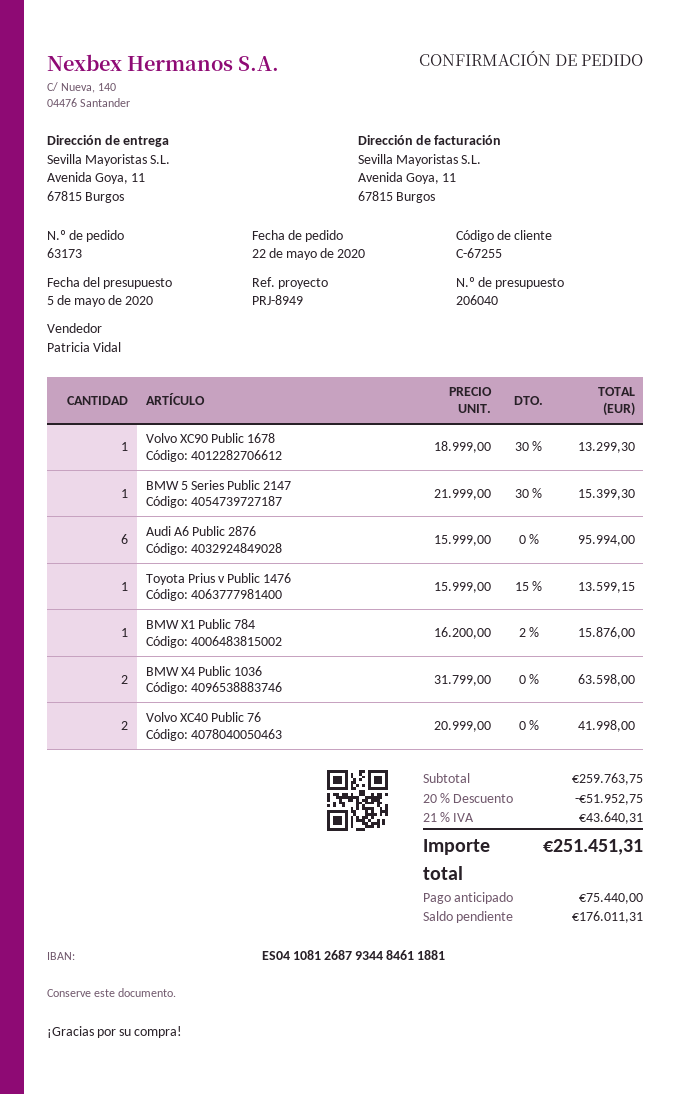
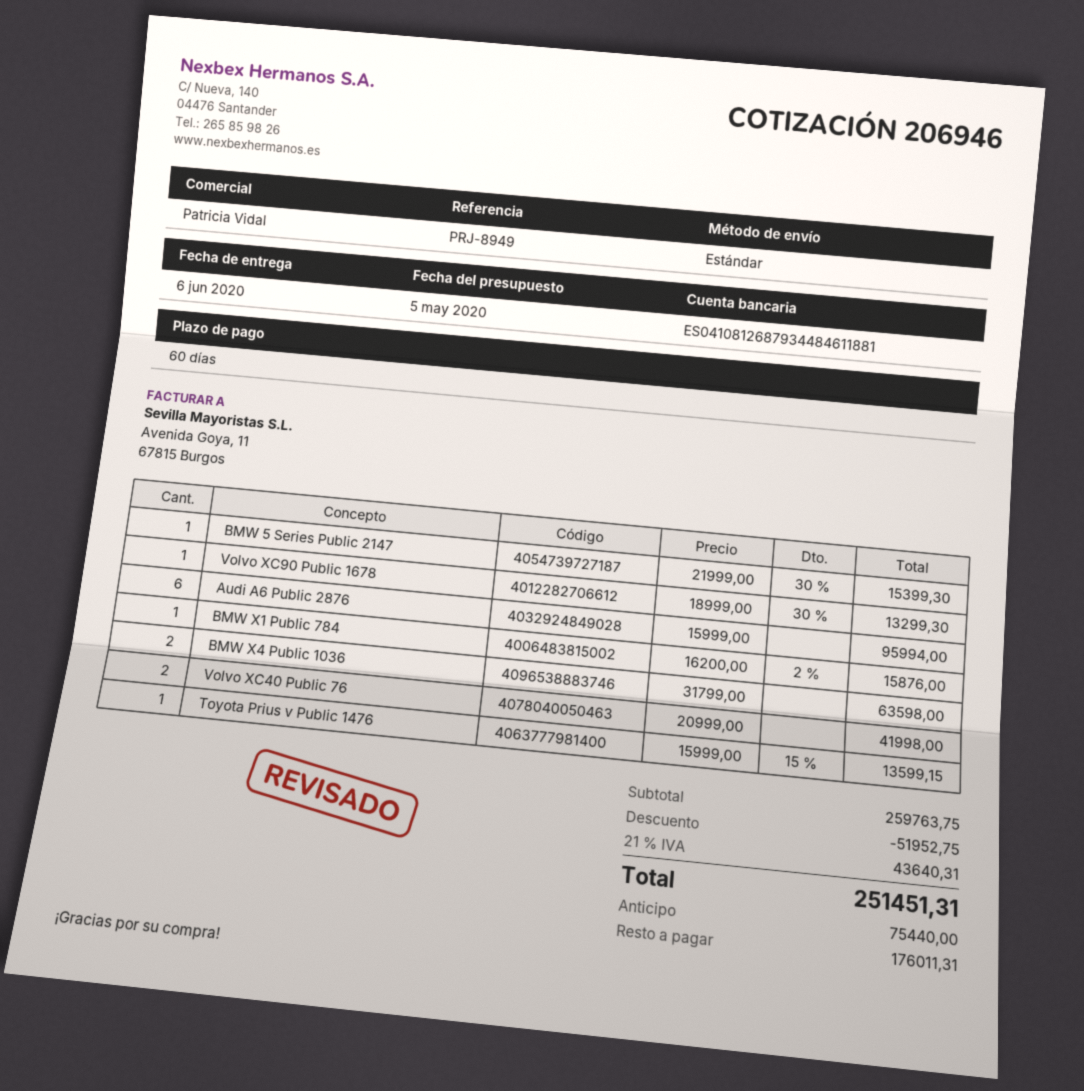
quote number: 206040 -> 206946

